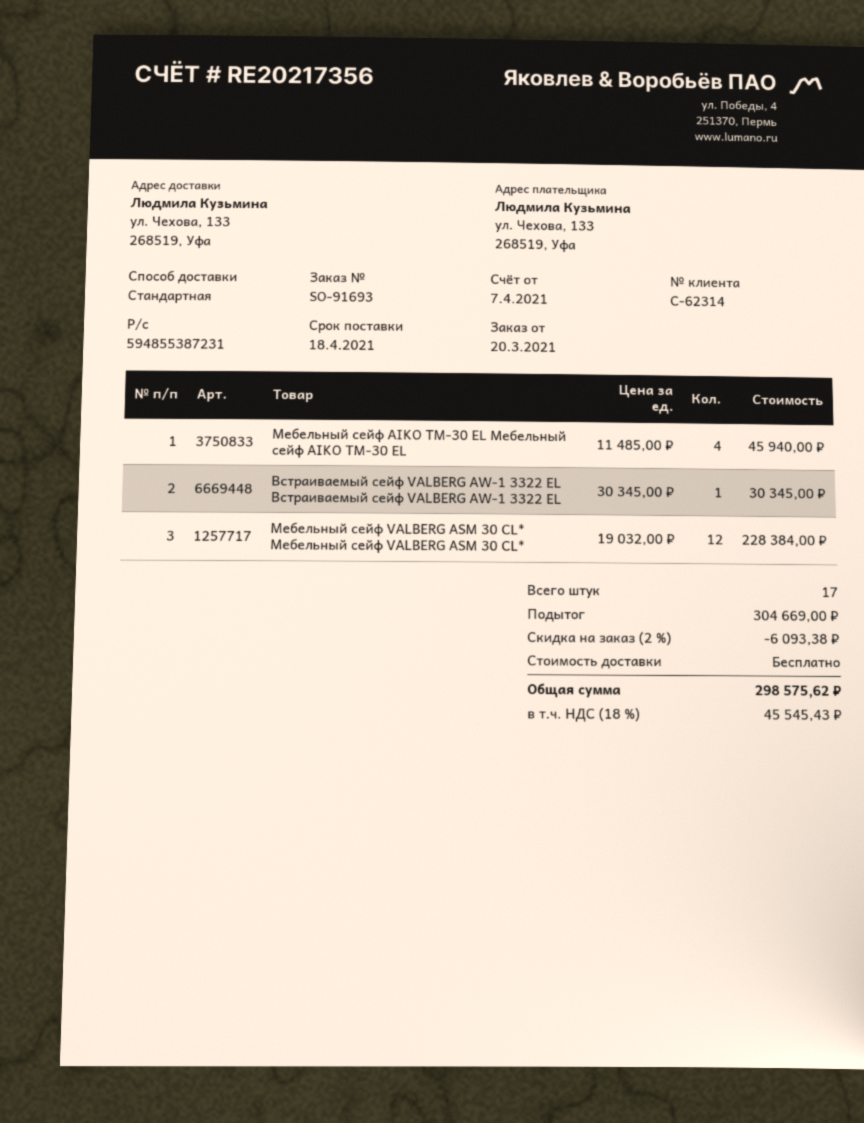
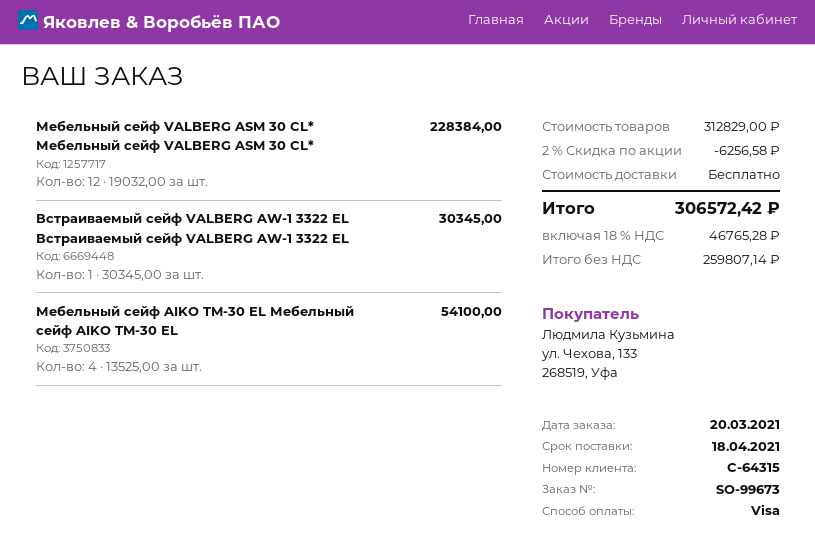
order number: SO-91693 -> SO-99673
customer number: C-62314 -> C-64315
Мебельный сейф AIKO TM-30 EL Мебельный сейф AIKO TM-30 EL: 4 x 11485.00 = 45940.00 -> 4 x 13525.00 = 54100.00
subtotal: 304669.00 -> 312829.00
discount: 2% = 6093.38 -> 2% = 6256.58
tax: 18% = 45545.43 -> 18% = 46765.28
total: 298575.62 -> 306572.42

